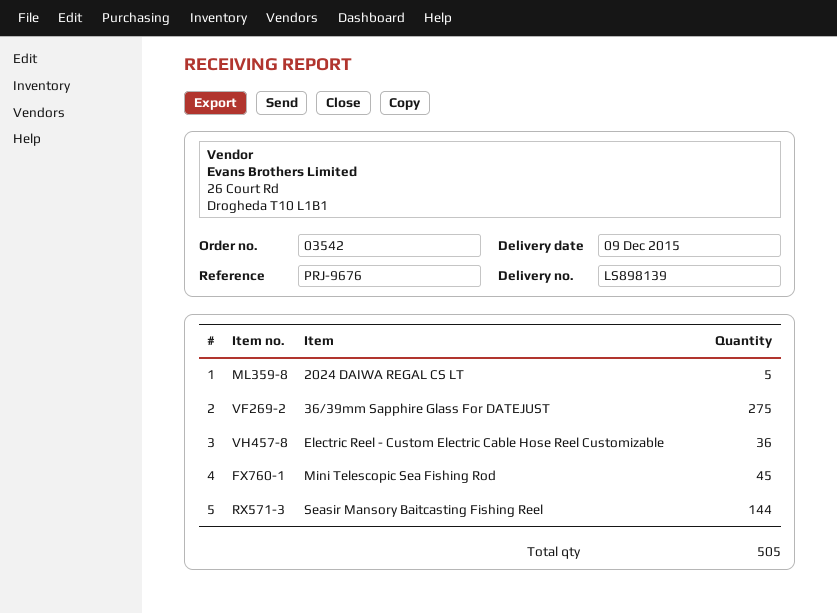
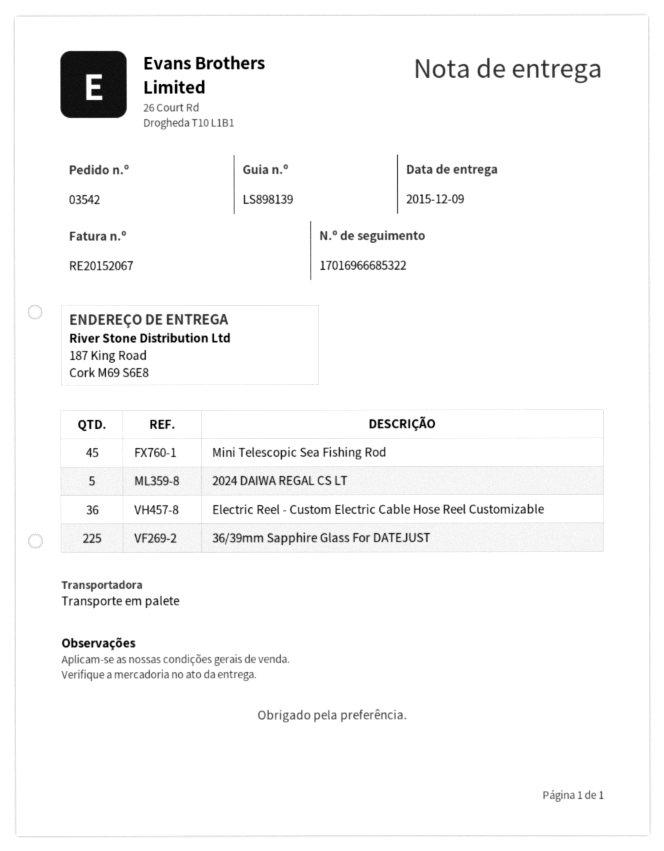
36/39mm Sapphire Glass For DATEJUST: 275 -> 225
Seasir Mansory Baitcasting Fishing Reel: 144 -> none

